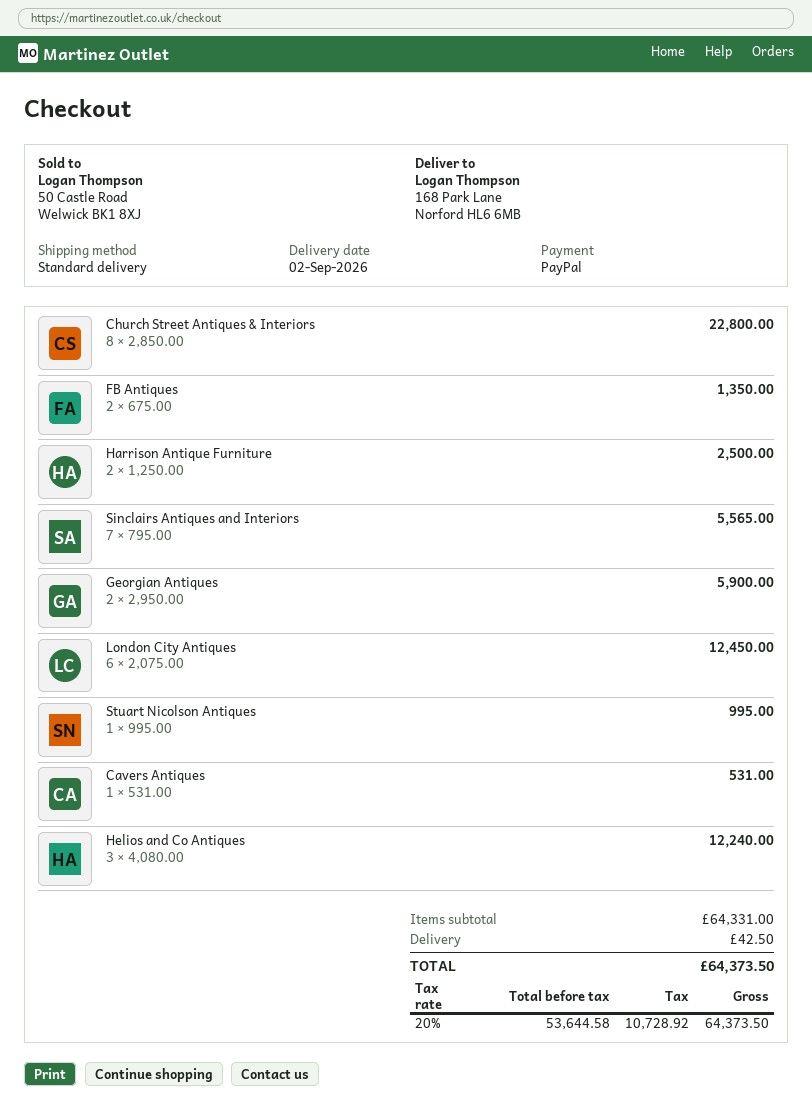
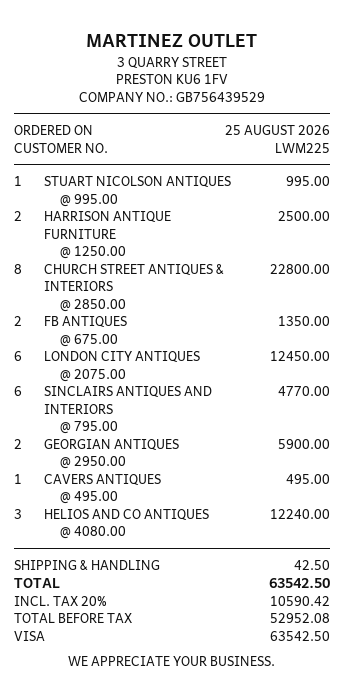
payment method: PayPal -> Visa
Sinclairs Antiques and Interiors: 7 x 795.00 = 5565.00 -> 6 x 795.00 = 4770.00
Cavers Antiques: 1 x 531.00 = 531.00 -> 1 x 495.00 = 495.00
net: 53644.58 -> 52952.08
tax: 20% = 10728.92 -> 20% = 10590.42
total: 64373.50 -> 63542.50

